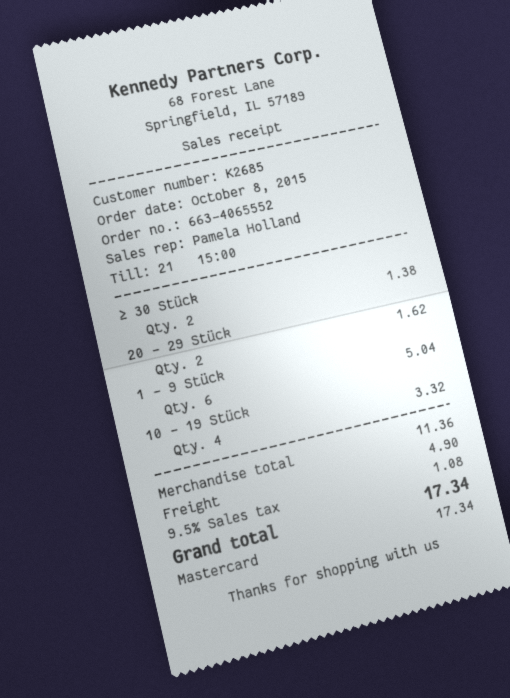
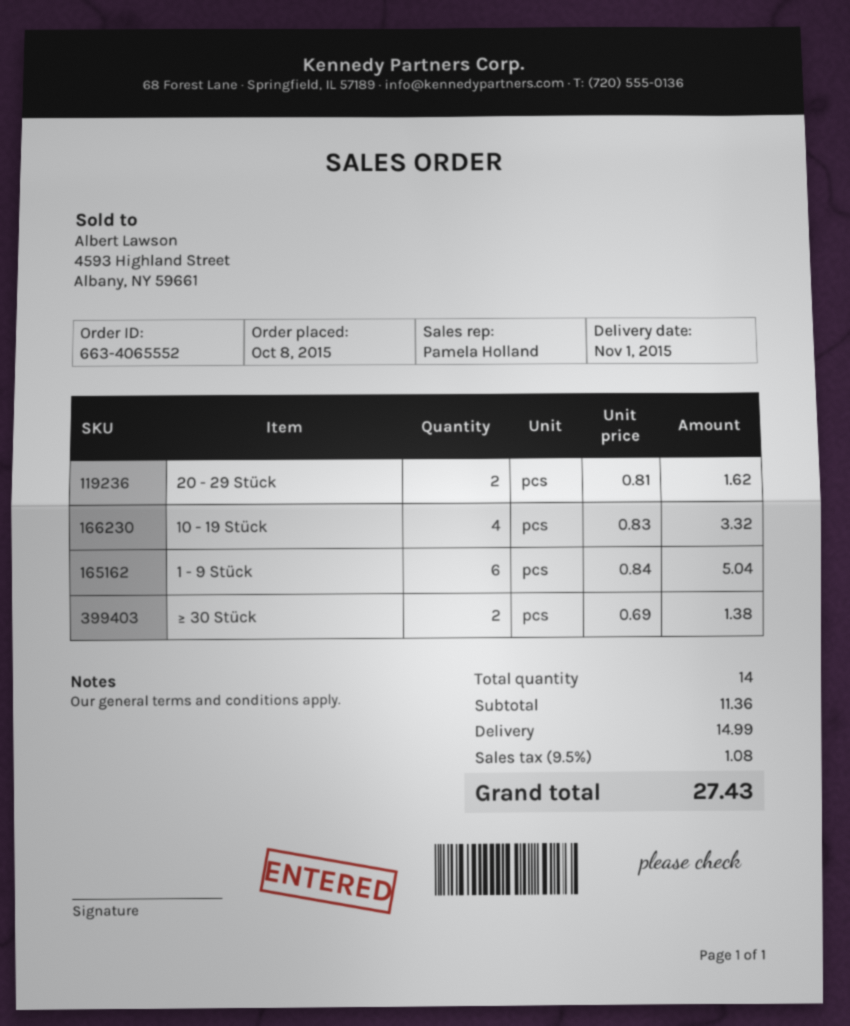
shipping: 4.90 -> 14.99
total: 17.34 -> 27.43

